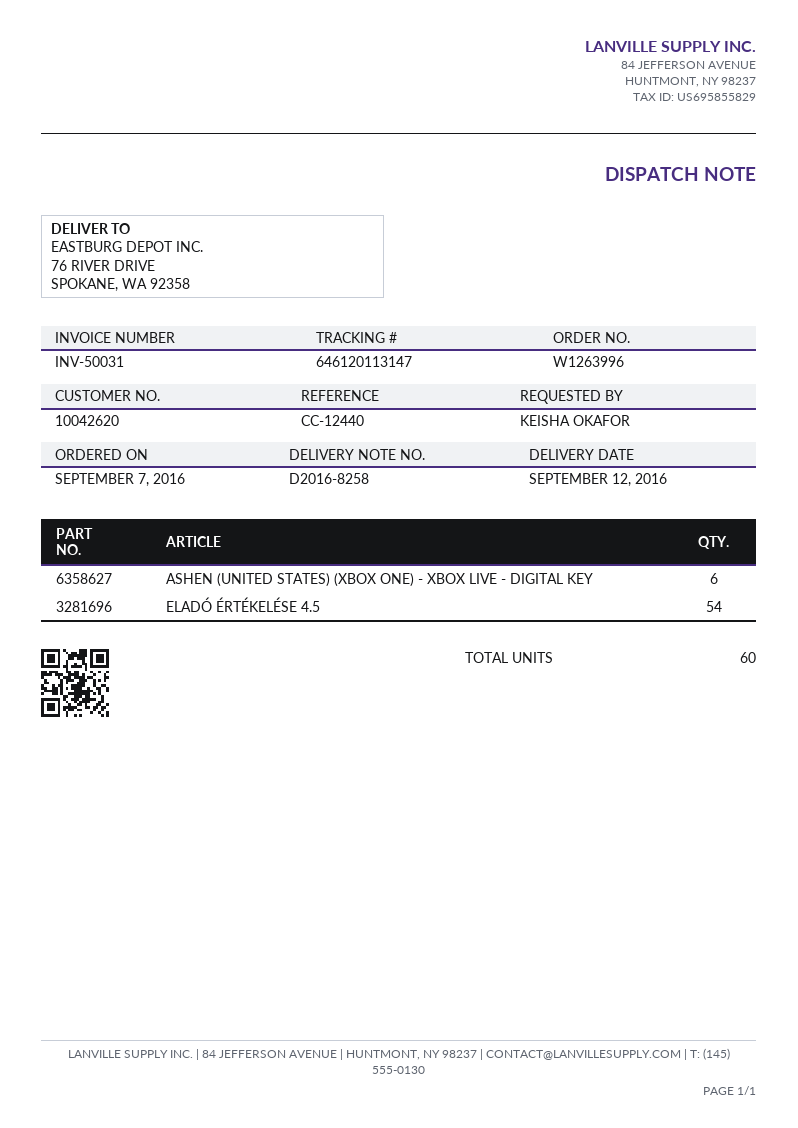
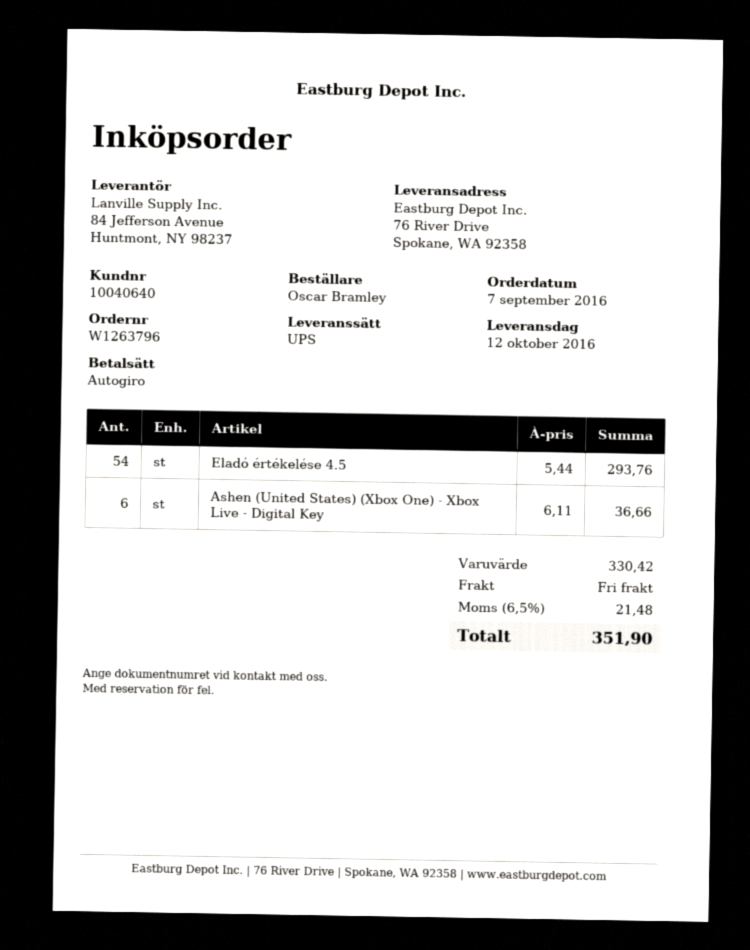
order number: W1263996 -> W1263796
delivery date: 2016-09-12 -> 2016-10-12
customer number: 10042620 -> 10040640
ordered by: KEISHA OKAFOR -> Oscar Bramley

